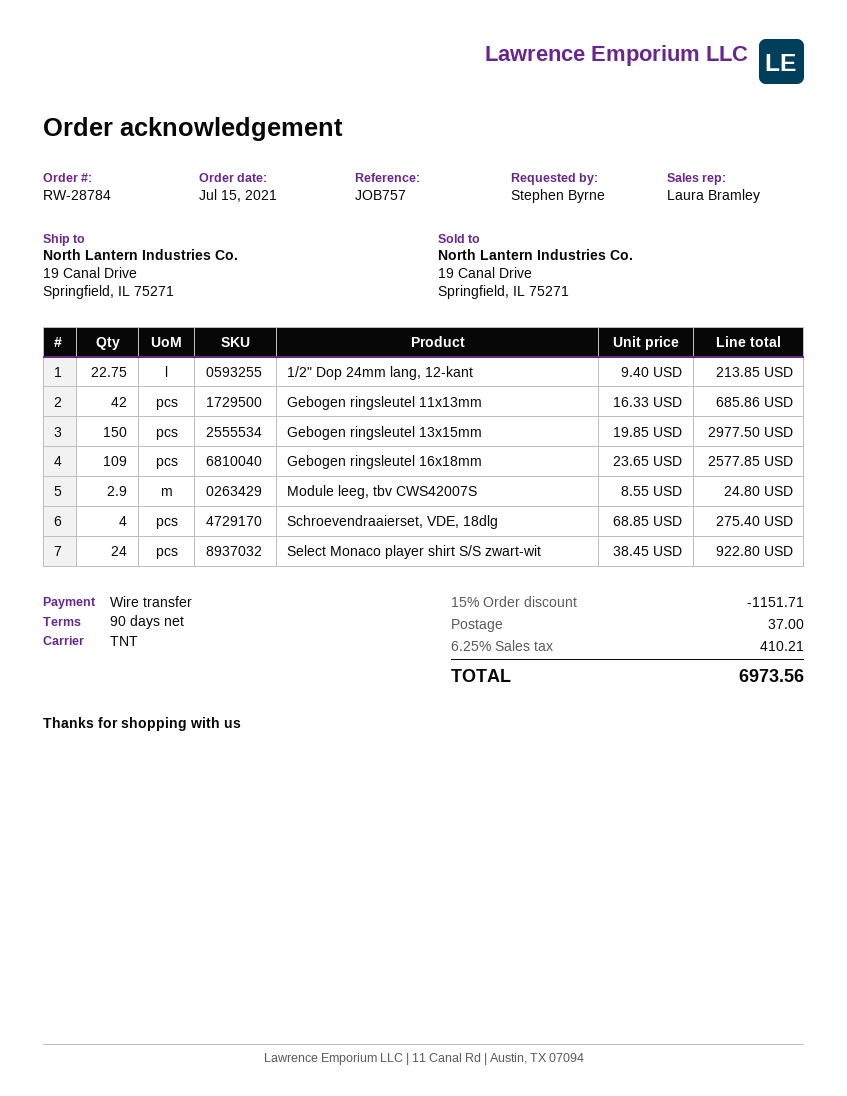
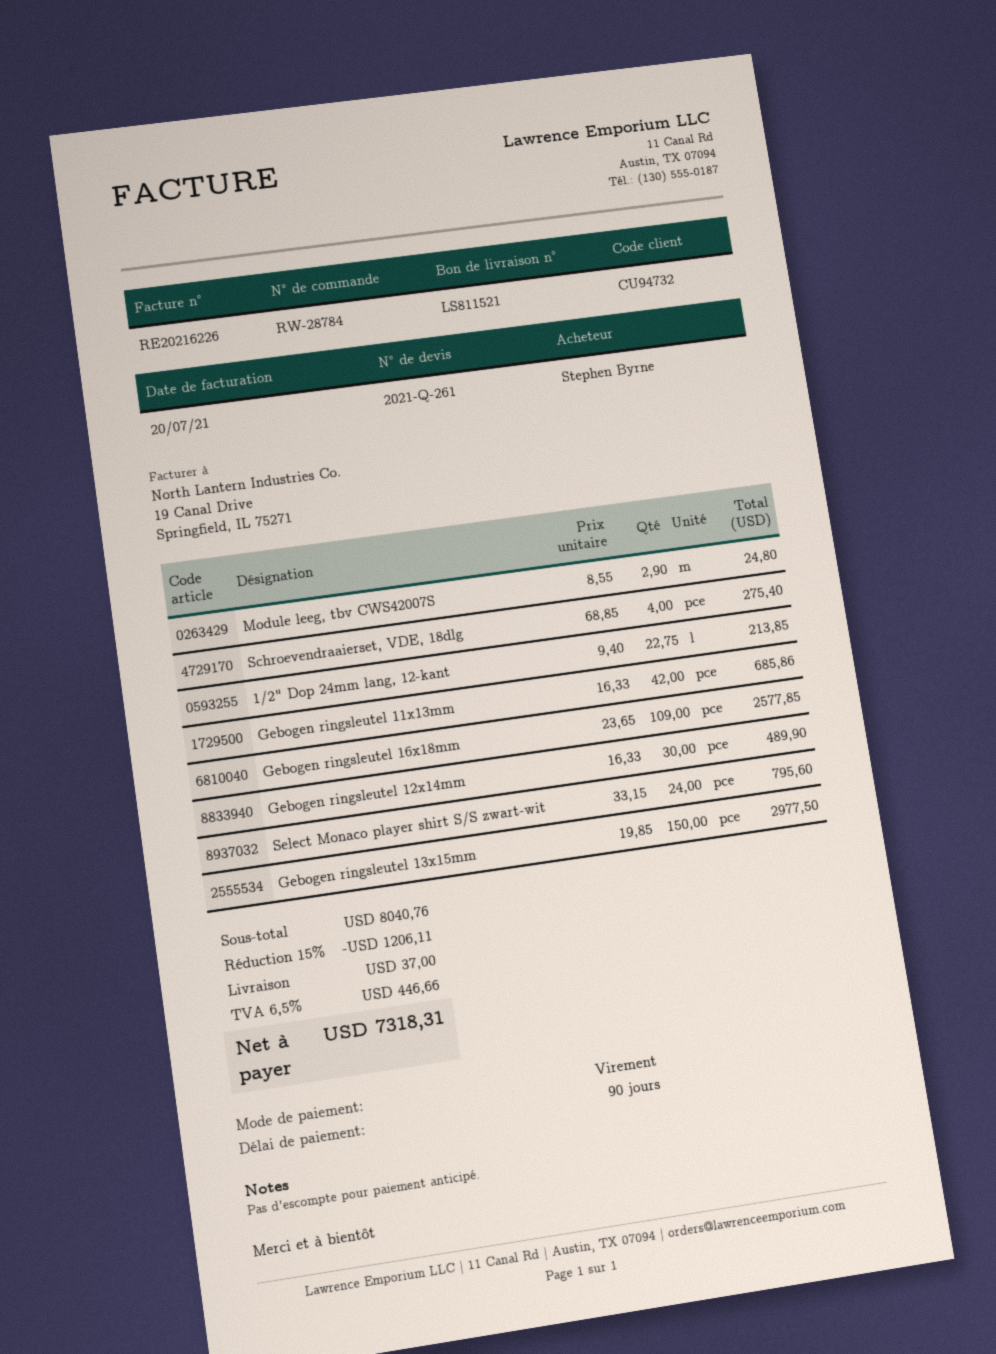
Select Monaco player shirt S/S zwart-wit: 24 x 38.45 = 922.80 -> 24 x 33.15 = 795.60
Gebogen ringsleutel 12x14mm: none -> 30 x 16.33 = 489.90
discount: 15% = 1151.71 -> 15% = 1206.11
tax: 6.25% = 410.21 -> 6.5% = 446.66
total: 6973.56 -> 7318.31

